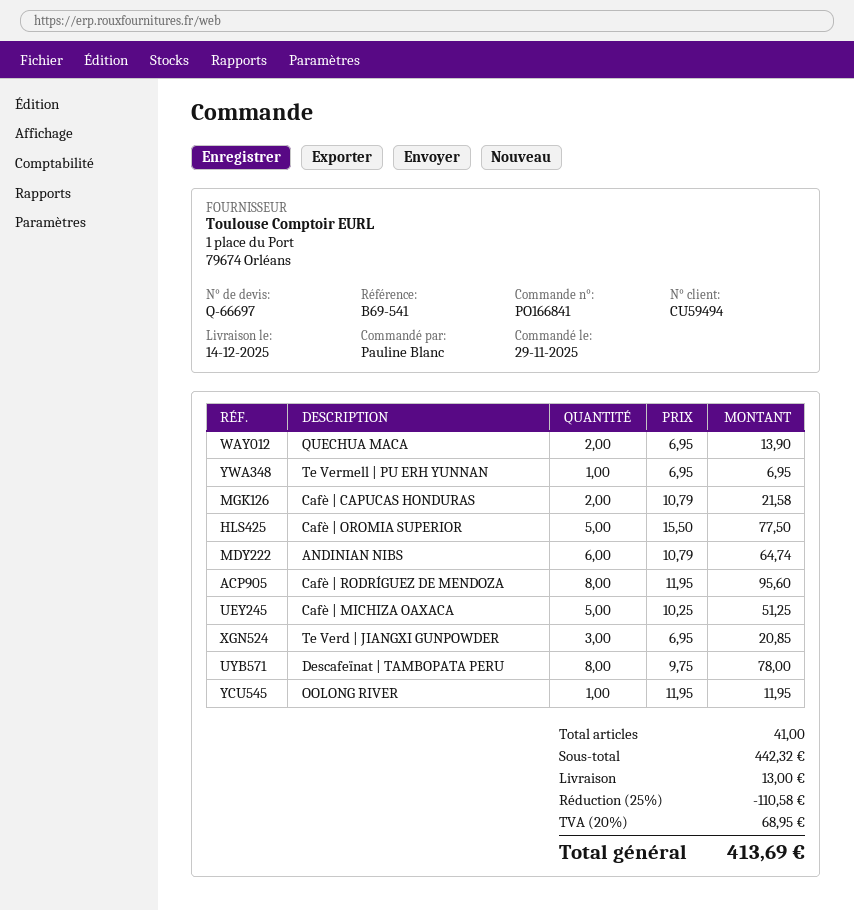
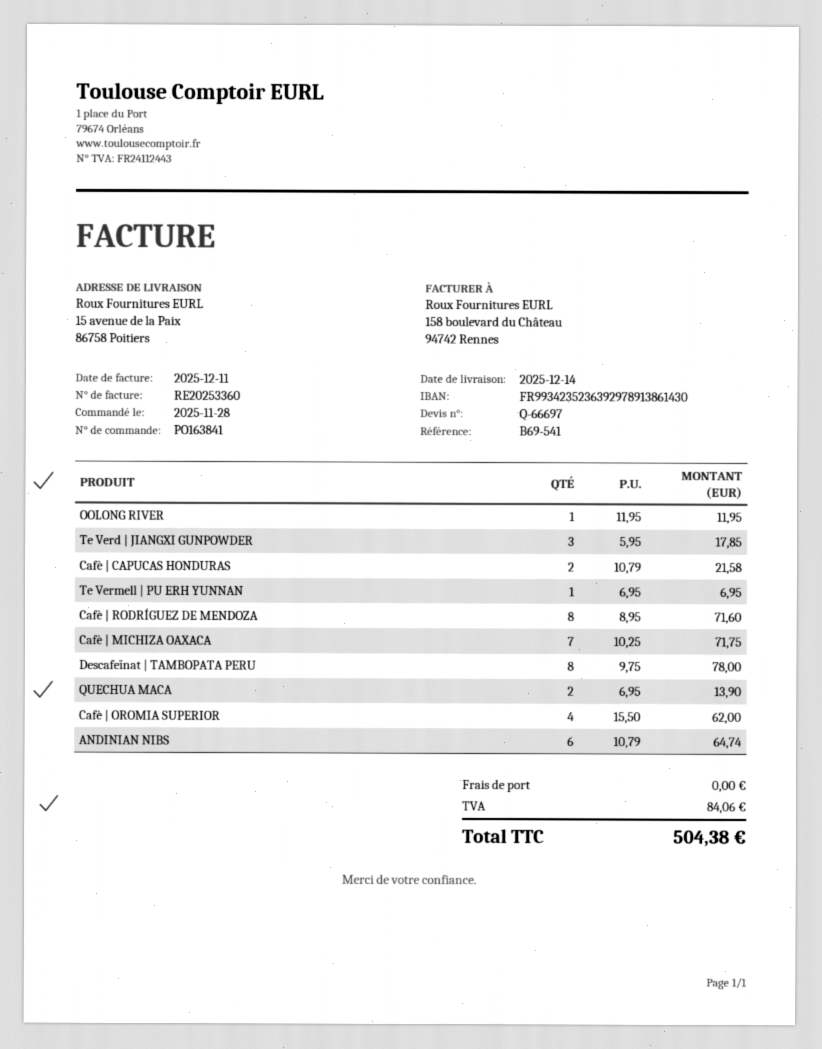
order number: PO166841 -> PO163841
order date: 2025-11-29 -> 2025-11-28
Cafè | OROMIA SUPERIOR: 5 x 15.50 = 77.50 -> 4 x 15.50 = 62.00
Cafè | RODRÍGUEZ DE MENDOZA: 8 x 11.95 = 95.60 -> 8 x 8.95 = 71.60
Cafè | MICHIZA OAXACA: 5 x 10.25 = 51.25 -> 7 x 10.25 = 71.75
Te Verd | JIANGXI GUNPOWDER: 3 x 6.95 = 20.85 -> 3 x 5.95 = 17.85
discount: 25% = 110.58 -> none
shipping: 13.00 -> 0.00
tax: 68.95 -> 84.06
total: 413.69 -> 504.38

